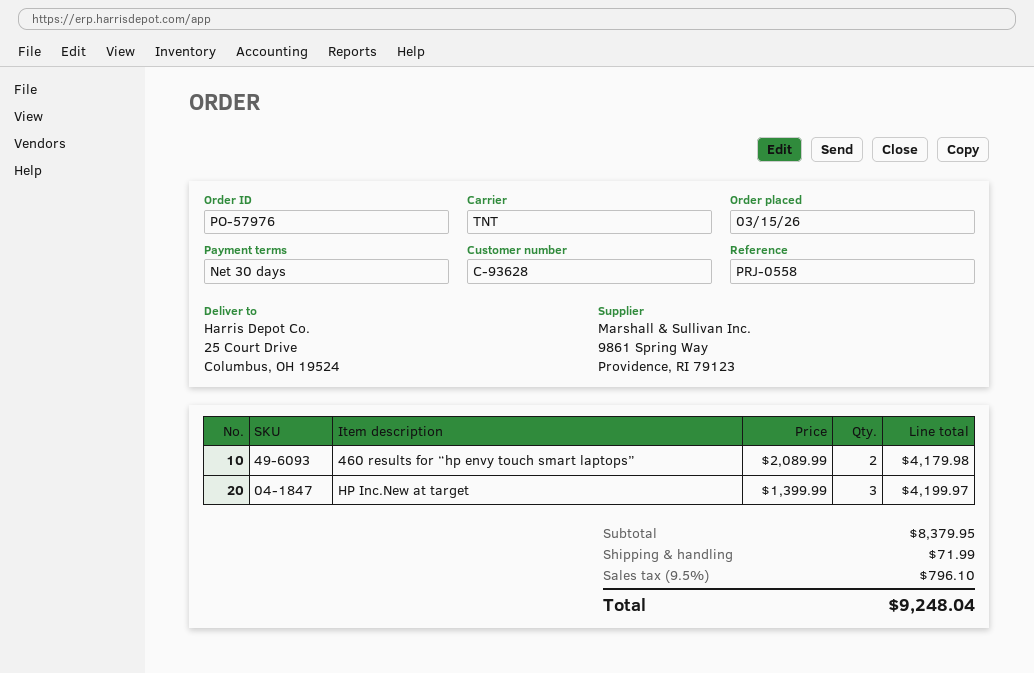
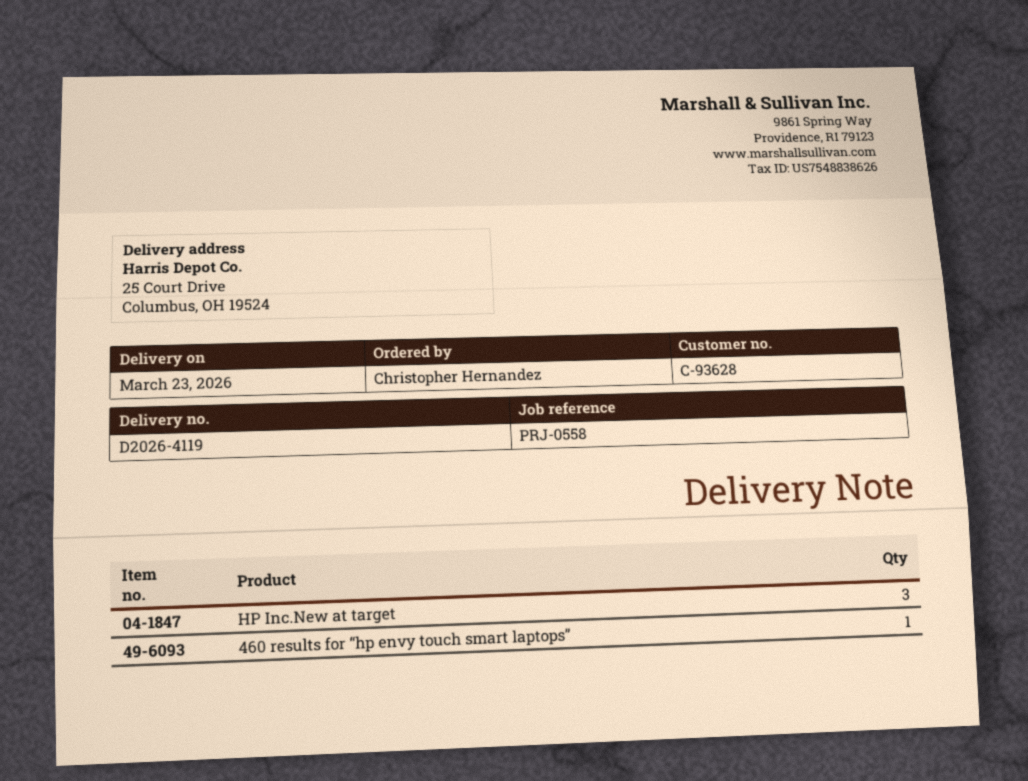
460 results for “hp envy touch smart laptops”: 2 -> 1

